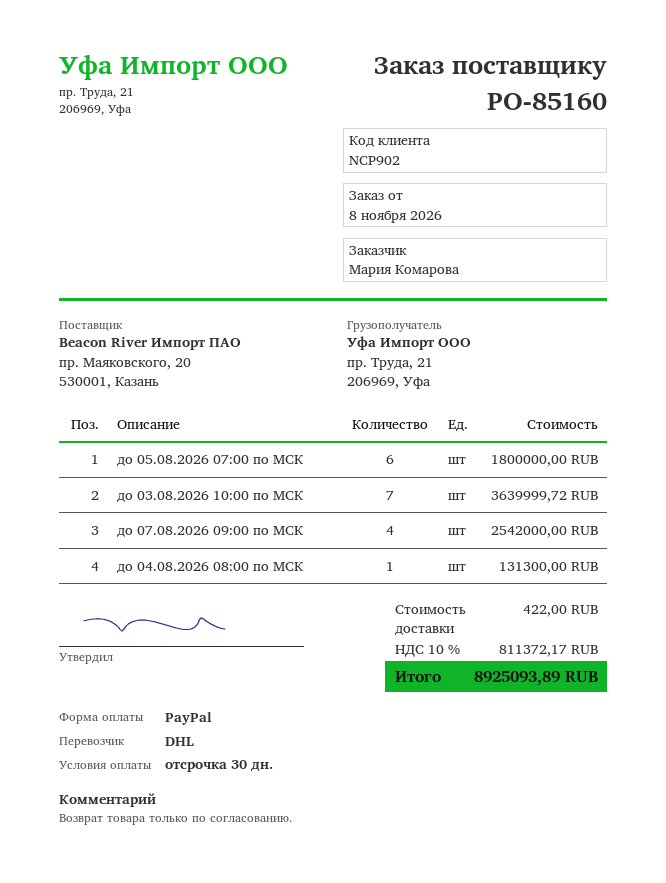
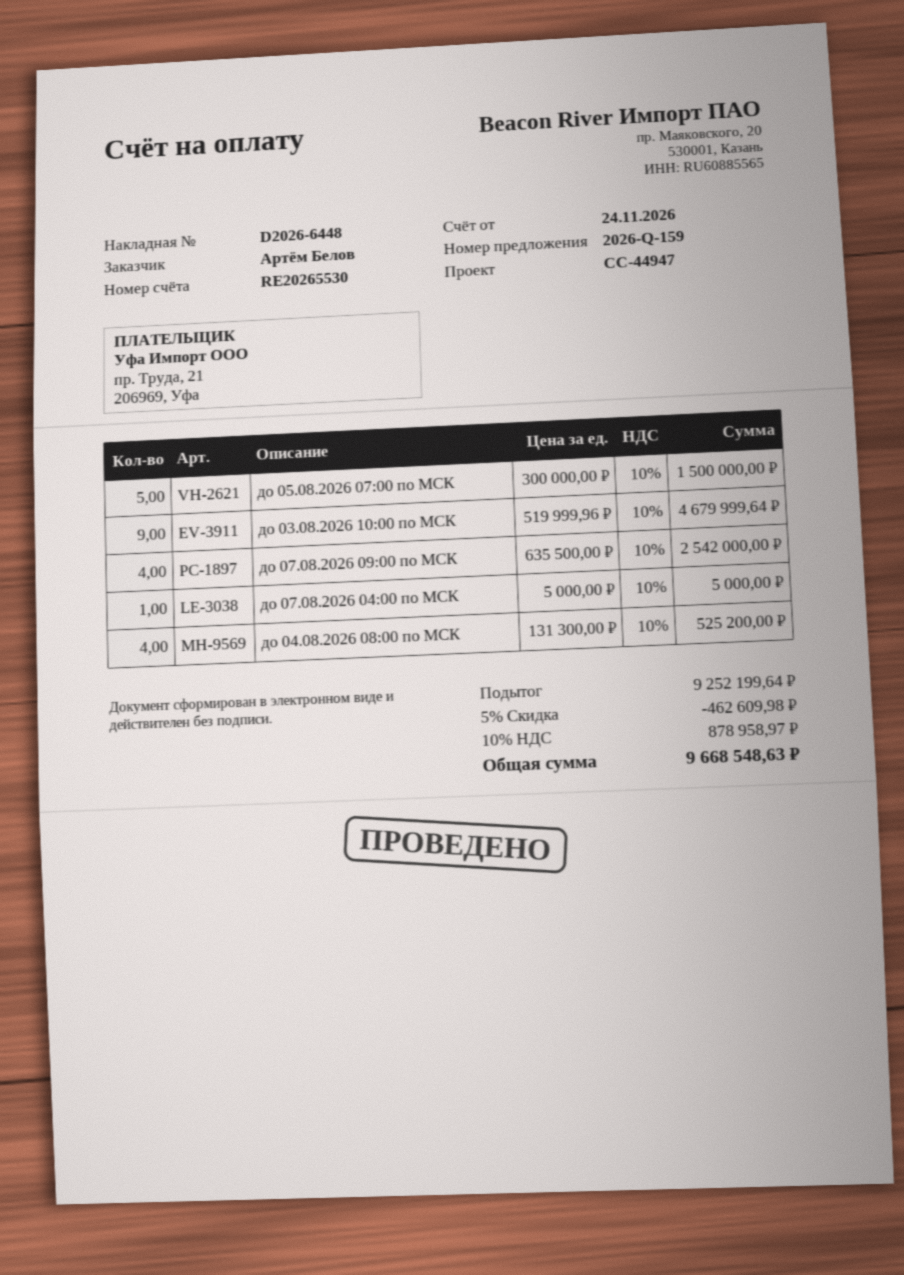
ordered by: Мария Комарова -> Артём Белов
до 05.08.2026 07:00 по МСК: 6 for 1800000.00 -> 5 for 1500000.00
до 03.08.2026 10:00 по МСК: 7 for 3639999.72 -> 9 for 4679999.64
до 04.08.2026 08:00 по МСК: 1 for 131300.00 -> 4 for 525200.00
до 07.08.2026 04:00 по МСК: none -> 1 for 5000.00
discount: none -> 5% = 462609.98
shipping: 422.00 -> none
tax: 10% = 811372.17 -> 10% = 878958.97
total: 8925093.89 -> 9668548.63

